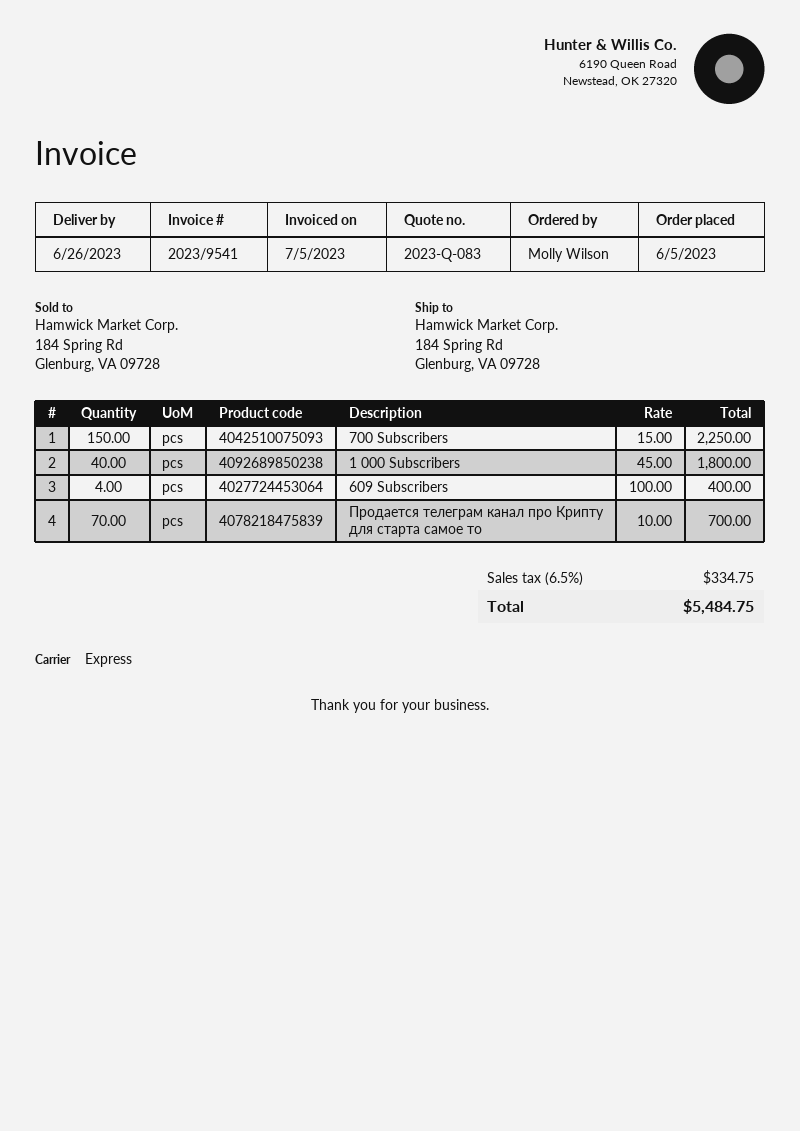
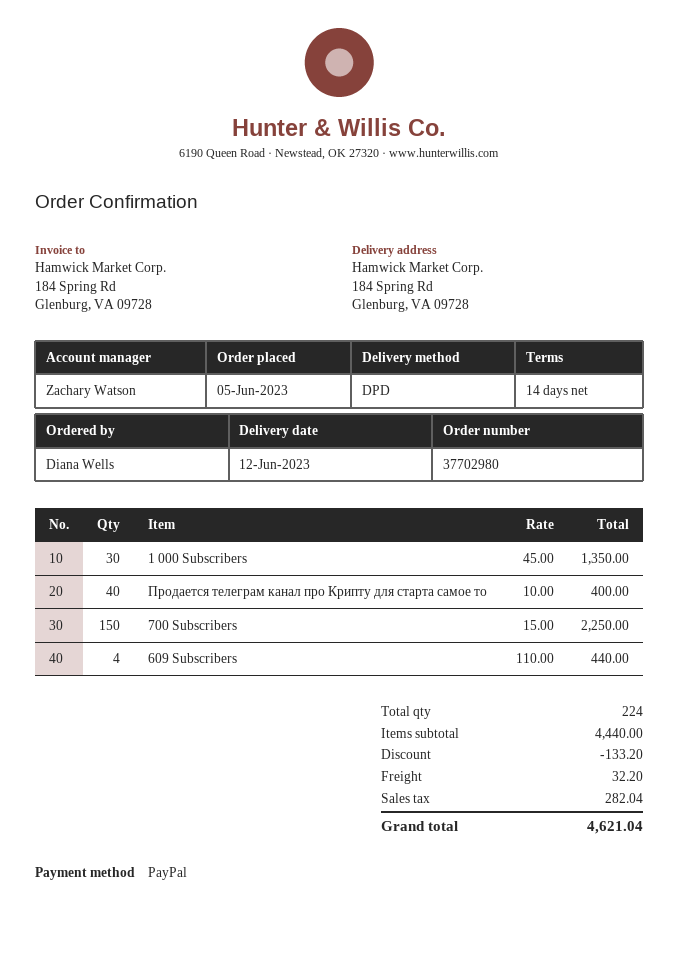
delivery date: 2023-06-26 -> 2023-06-12
ordered by: Molly Wilson -> Diana Wells
shipping method: express -> DPD
1 000 Subscribers: 40 x 45.00 = 1800.00 -> 30 x 45.00 = 1350.00
609 Subscribers: 4 x 100.00 = 400.00 -> 4 x 110.00 = 440.00
Продается телеграм канал про Крипту для старта самое то: 70 x 10.00 = 700.00 -> 40 x 10.00 = 400.00
discount: none -> 133.20
shipping: none -> 32.20
tax: 334.75 -> 282.04
total: 5484.75 -> 4621.04

